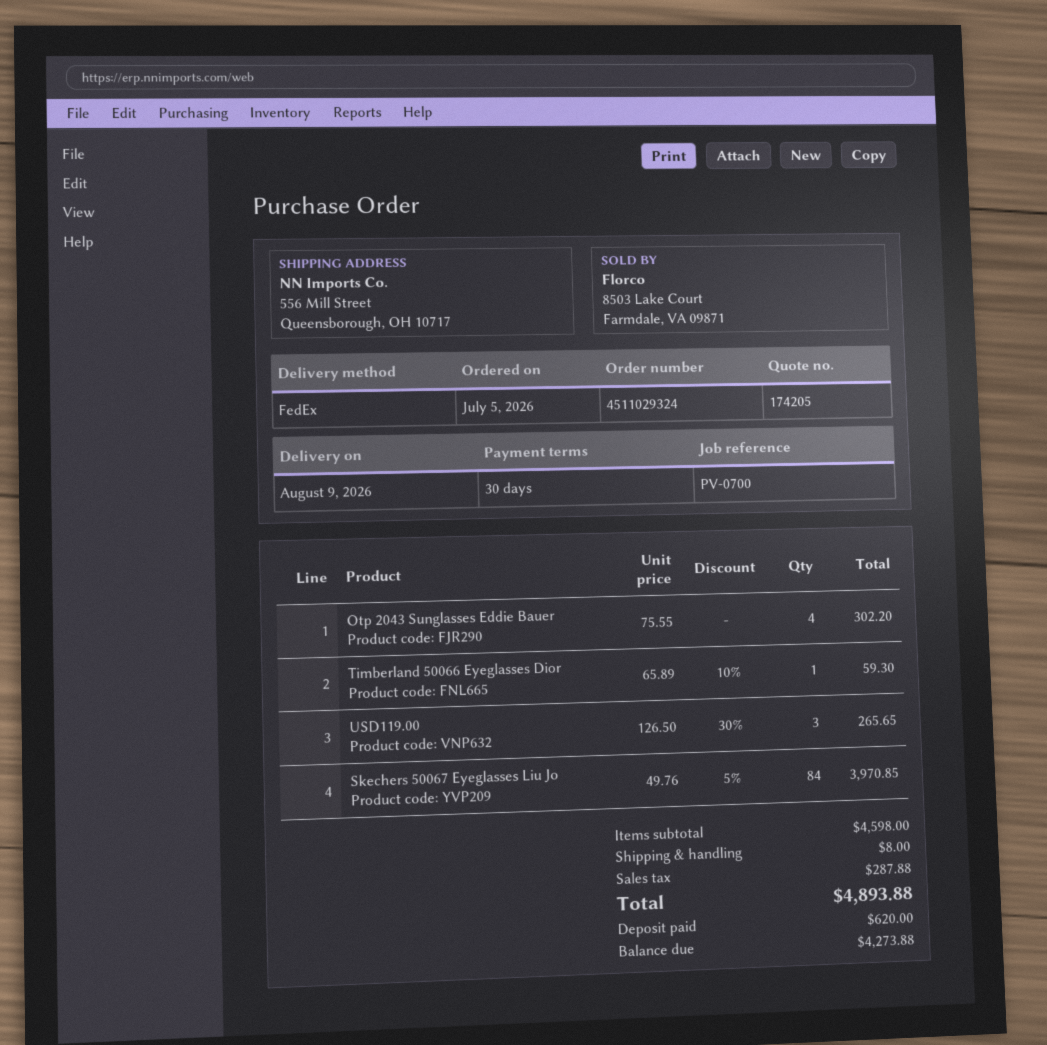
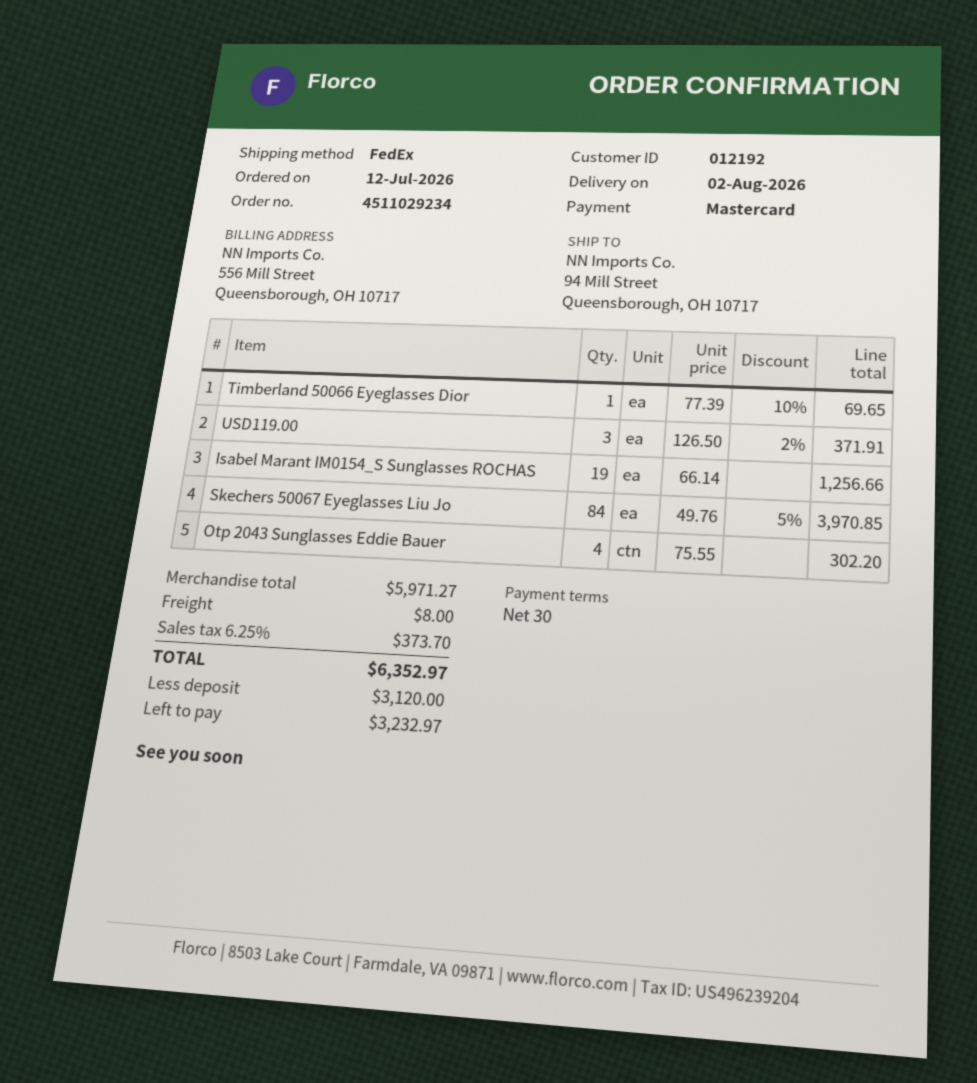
order number: 4511029324 -> 4511029234
order date: 2026-07-05 -> 2026-07-12
delivery date: 2026-08-09 -> 2026-08-02
ship to: 556 Mill Street, Queensborough, OH 10717 -> 94 Mill Street, Queensborough, OH 10717
Timberland 50066 Eyeglasses Dior: 1 x 65.89 - 10% = 59.30 -> 1 x 77.39 - 10% = 69.65
USD119.00: 3 x 126.50 - 30% = 265.65 -> 3 x 126.50 - 2% = 371.91
Isabel Marant IM0154_S Sunglasses ROCHAS: none -> 19 x 66.14 = 1256.66
subtotal: 4598.00 -> 5971.27
tax: 287.88 -> 373.70
total: 4893.88 -> 6352.97
deposit: 620.00 -> 3120.00
balance: 4273.88 -> 3232.97

